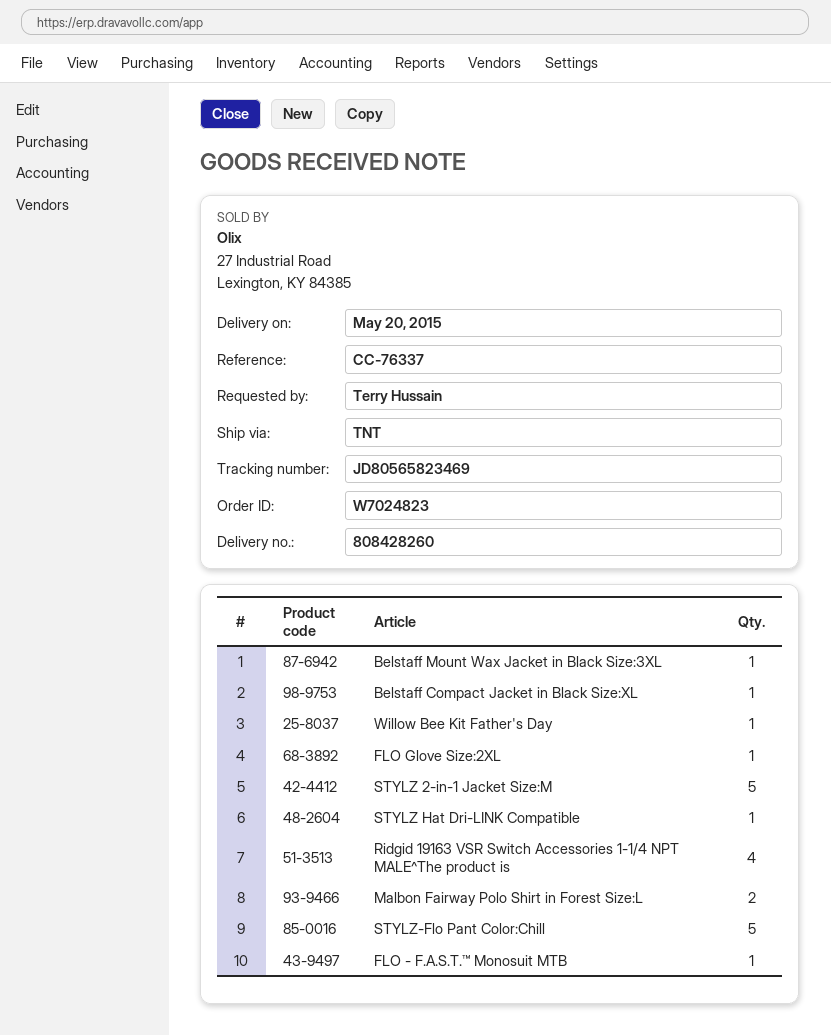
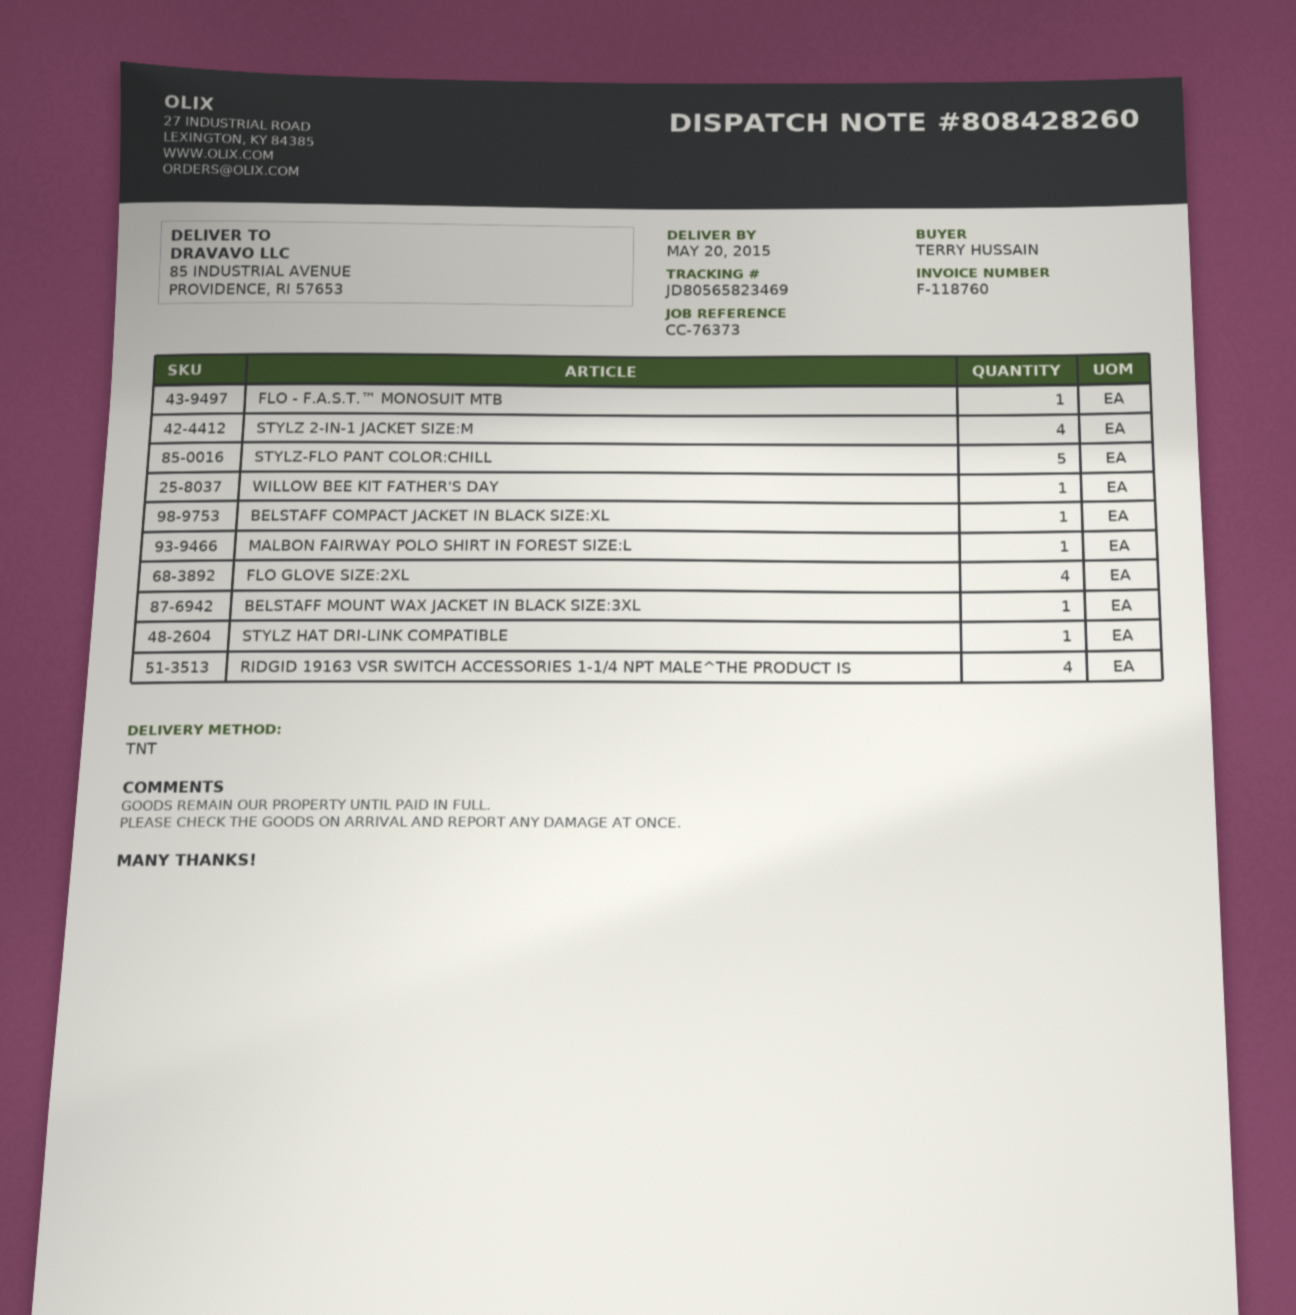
reference: CC-76337 -> CC-76373
FLO Glove Size:2XL: 1 -> 4
STYLZ 2-in-1 Jacket Size:M: 5 -> 4
Malbon Fairway Polo Shirt in Forest Size:L: 2 -> 1

